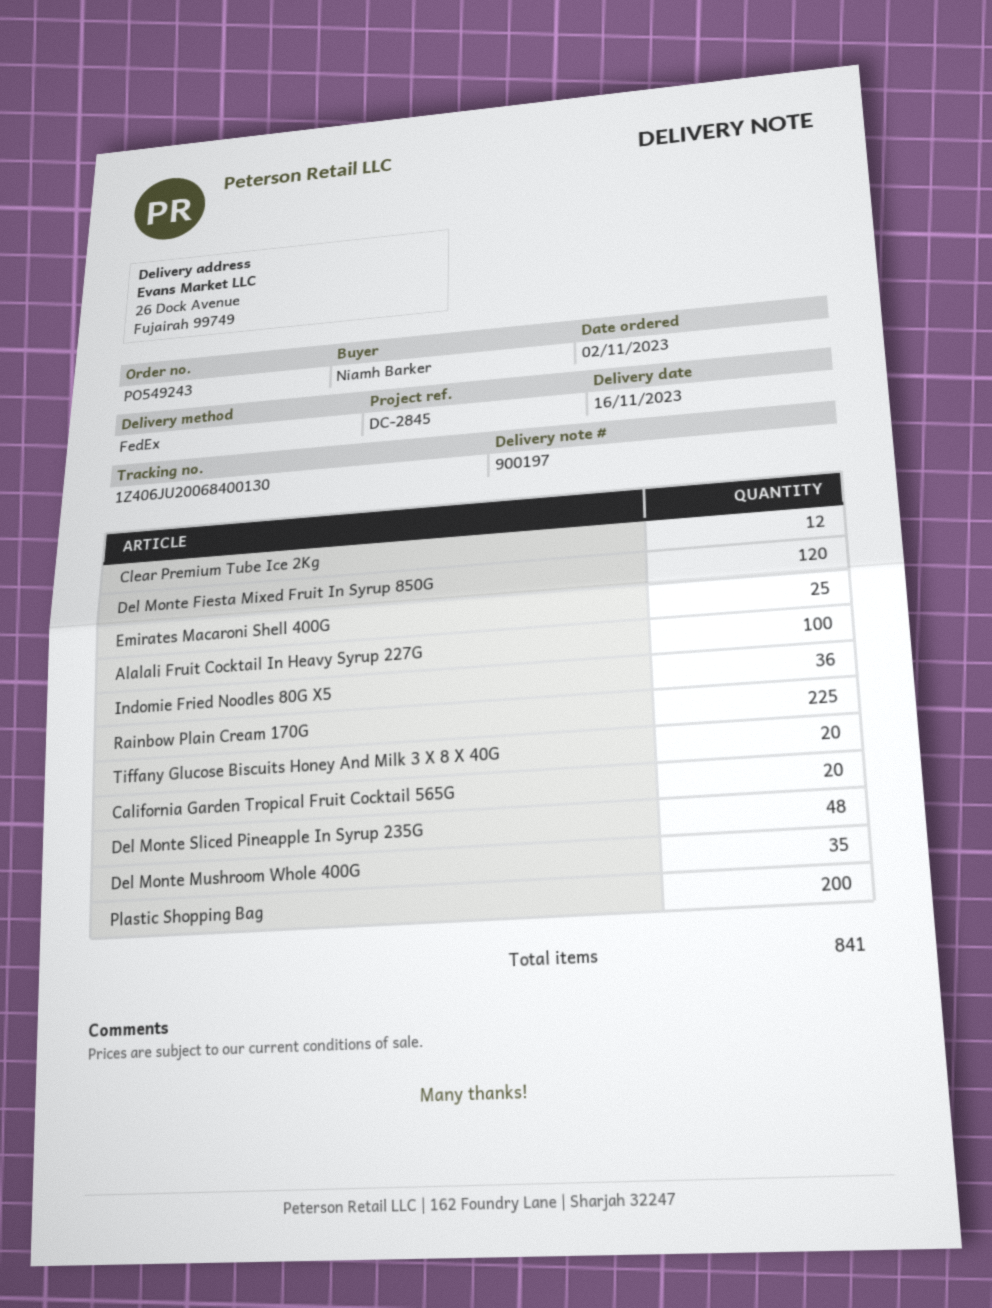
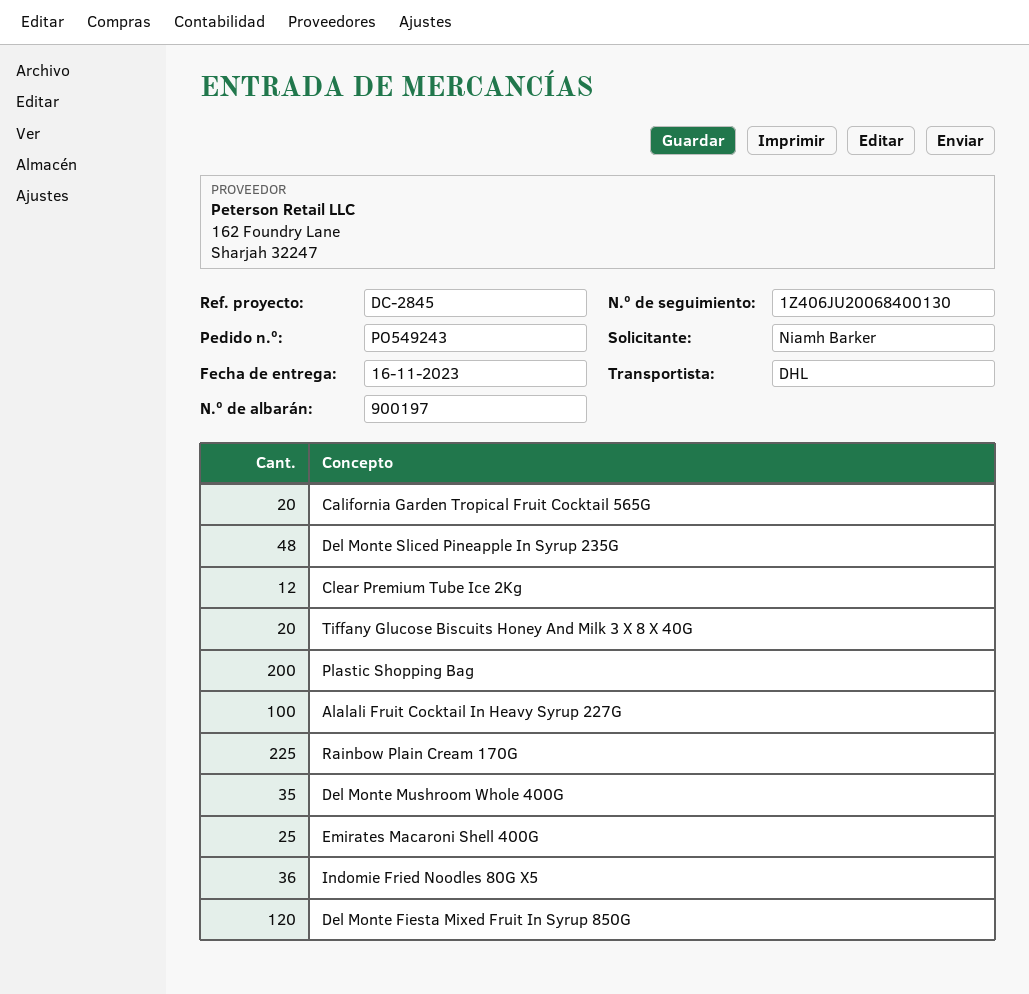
shipping method: FedEx -> DHL

